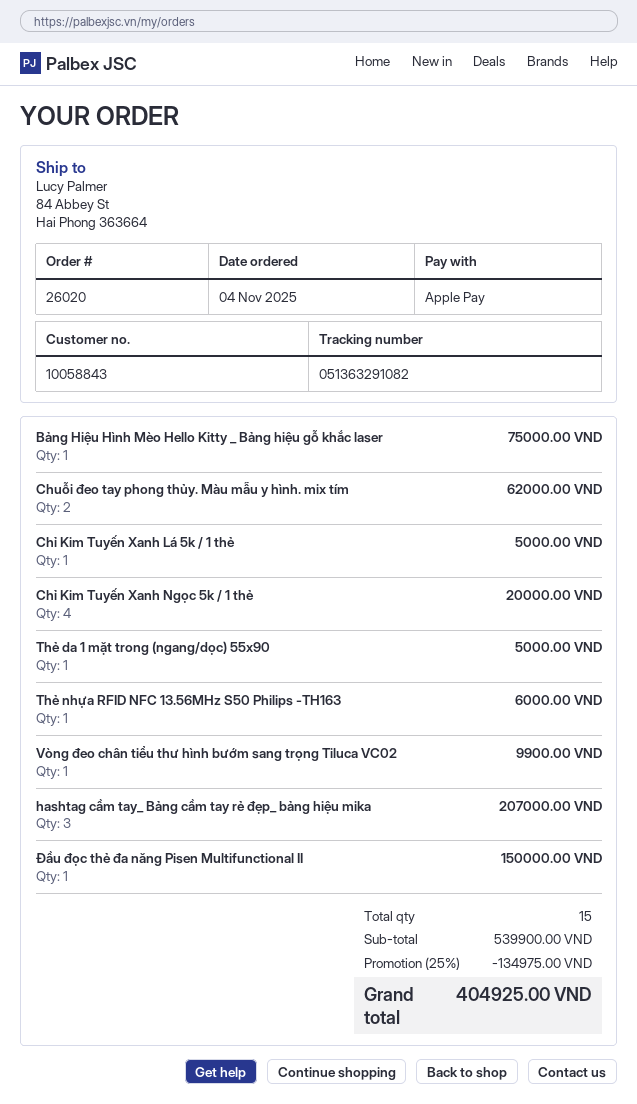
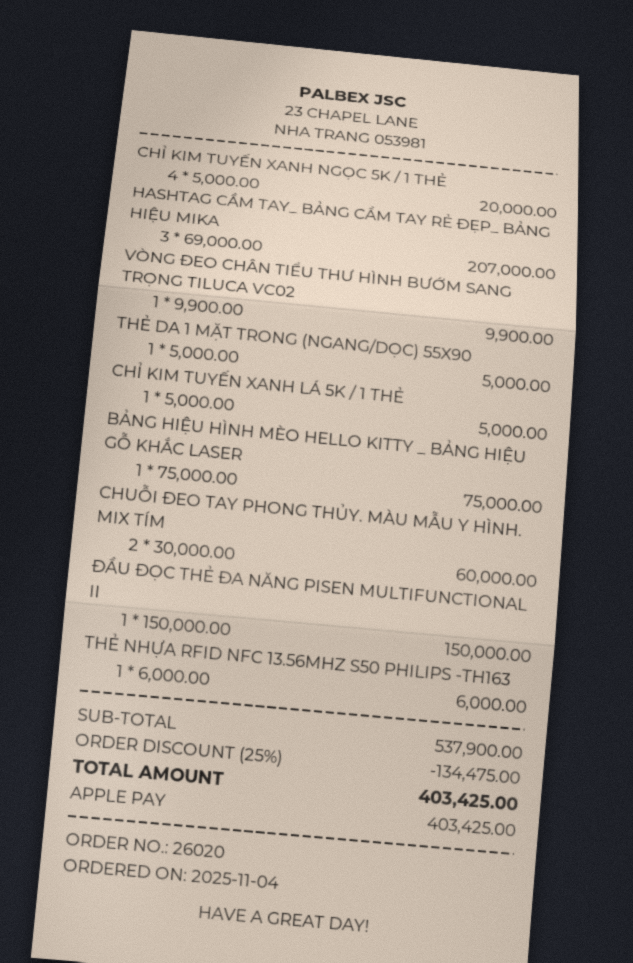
Chuỗi đeo tay phong thủy. Màu mẫu y hình. mix tím: 2 for 62000.00 -> 2 for 60000.00
subtotal: 539900.00 -> 537900.00
discount: 25% = 134975.00 -> 25% = 134475.00
total: 404925.00 -> 403425.00

